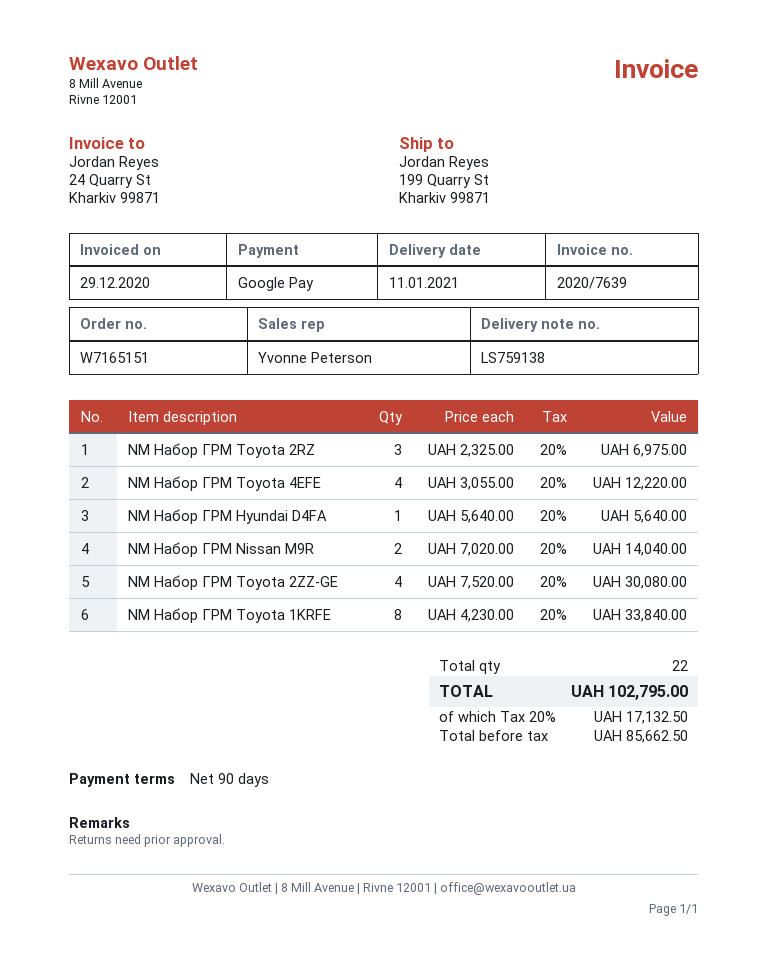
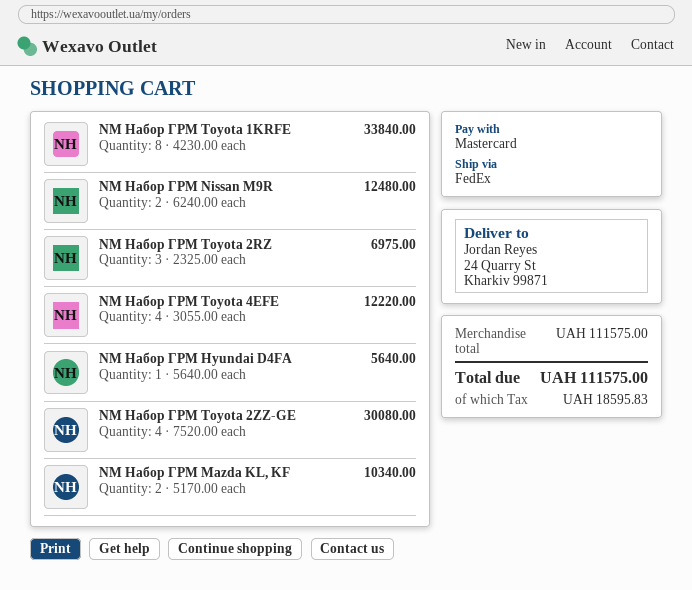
payment method: Google Pay -> Mastercard
ship to: 199 Quarry St, Kharkiv 99871 -> 24 Quarry St, Kharkiv 99871
NM Набор ГРМ Nissan M9R: 2 x 7020.00 = 14040.00 -> 2 x 6240.00 = 12480.00
NM Набор ГРМ Mazda KL, KF: none -> 2 x 5170.00 = 10340.00
tax: 17132.50 -> 18595.83
total: 102795.00 -> 111575.00

